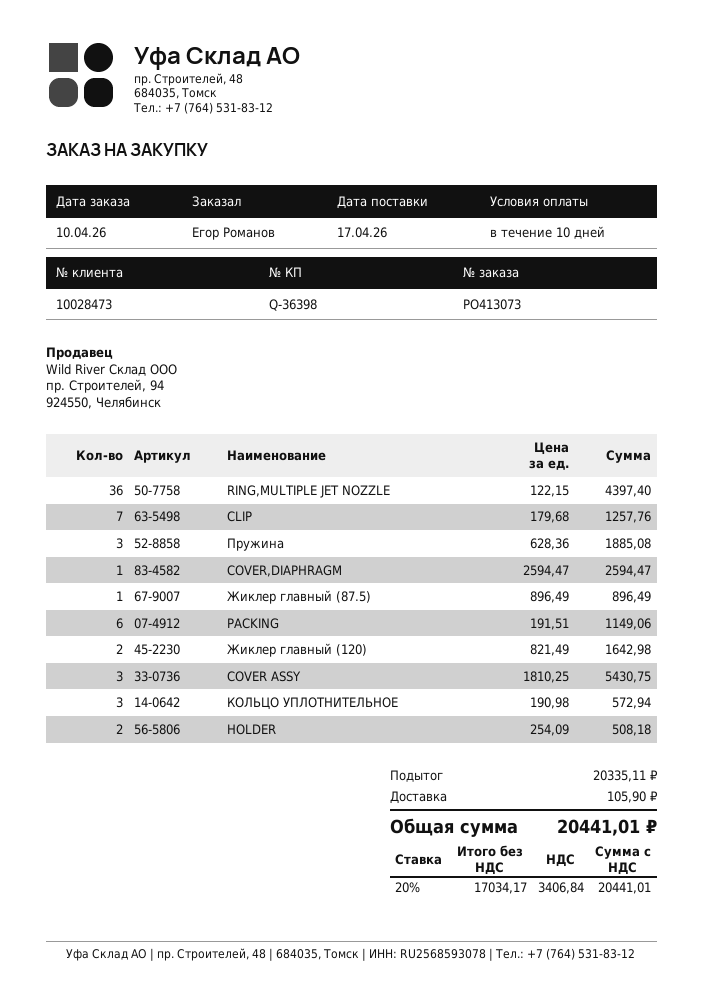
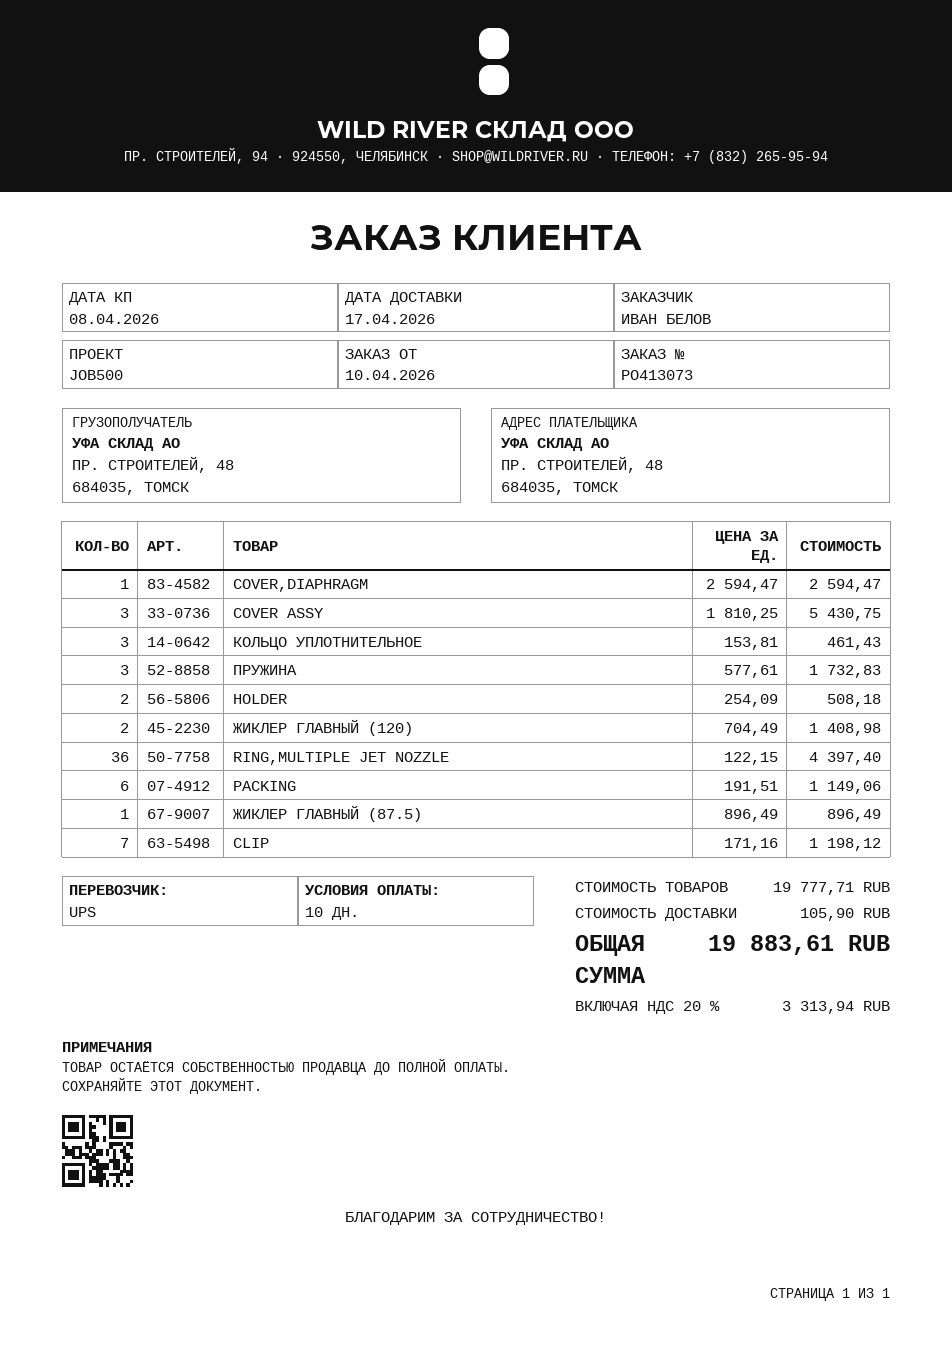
ordered by: Егор Романов -> ИВАН БЕЛОВ
CLIP: 7 x 179.68 = 1257.76 -> 7 x 171.16 = 1198.12
Пружина: 3 x 628.36 = 1885.08 -> 3 x 577.61 = 1732.83
Жиклер главный (120): 2 x 821.49 = 1642.98 -> 2 x 704.49 = 1408.98
КОЛЬЦО УПЛОТНИТЕЛЬНОЕ: 3 x 190.98 = 572.94 -> 3 x 153.81 = 461.43
subtotal: 20335.11 -> 19777.71
tax: 20% = 3406.84 -> 20% = 3313.94
total: 20441.01 -> 19883.61

